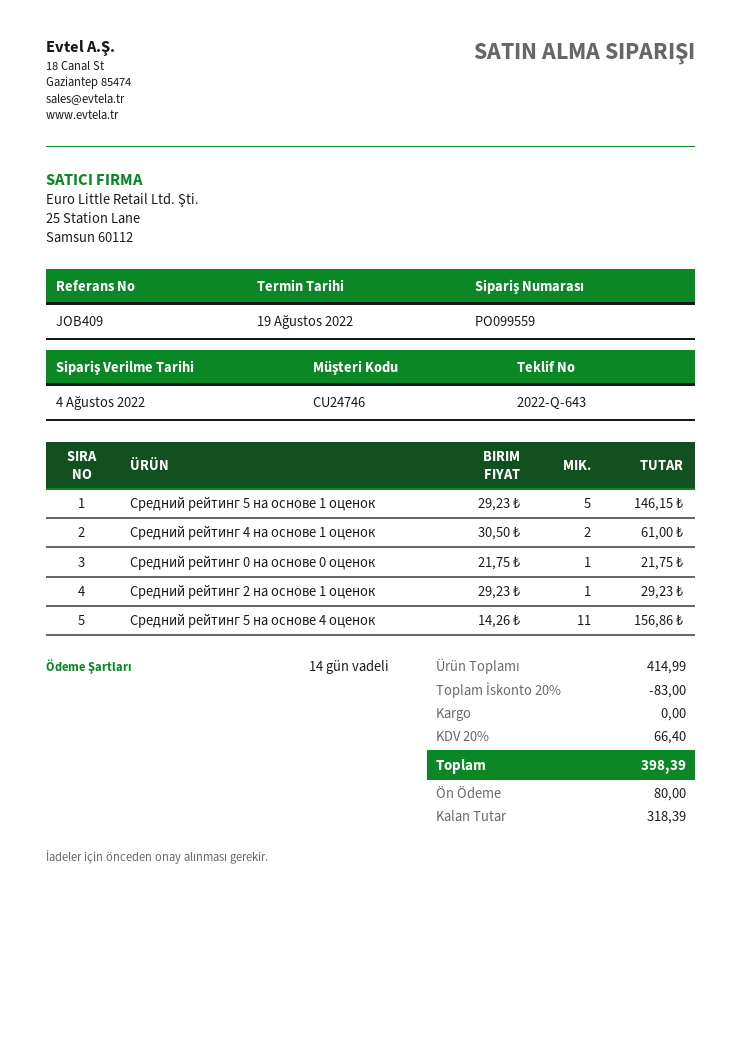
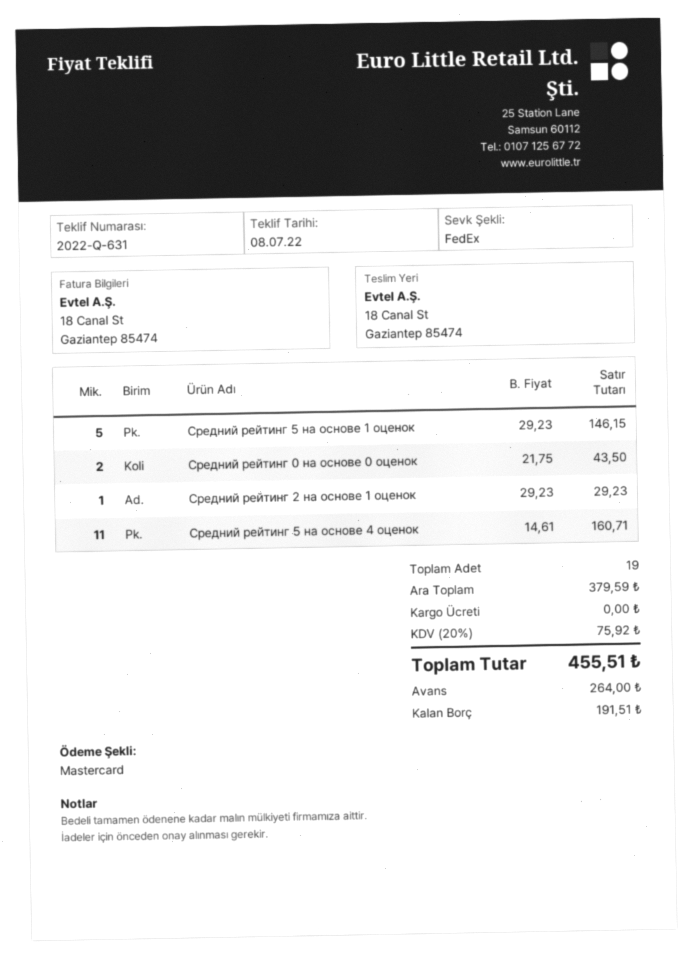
quote number: 2022-Q-643 -> 2022-Q-631
Средний рейтинг 4 на основе 1 оценок: 2 x 30.50 = 61.00 -> none
Средний рейтинг 0 на основе 0 оценок: 1 x 21.75 = 21.75 -> 2 x 21.75 = 43.50
Средний рейтинг 5 на основе 4 оценок: 11 x 14.26 = 156.86 -> 11 x 14.61 = 160.71
subtotal: 414.99 -> 379.59
discount: 20% = 83.00 -> none
tax: 20% = 66.40 -> 20% = 75.92
total: 398.39 -> 455.51
deposit: 80.00 -> 264.00
balance: 318.39 -> 191.51

